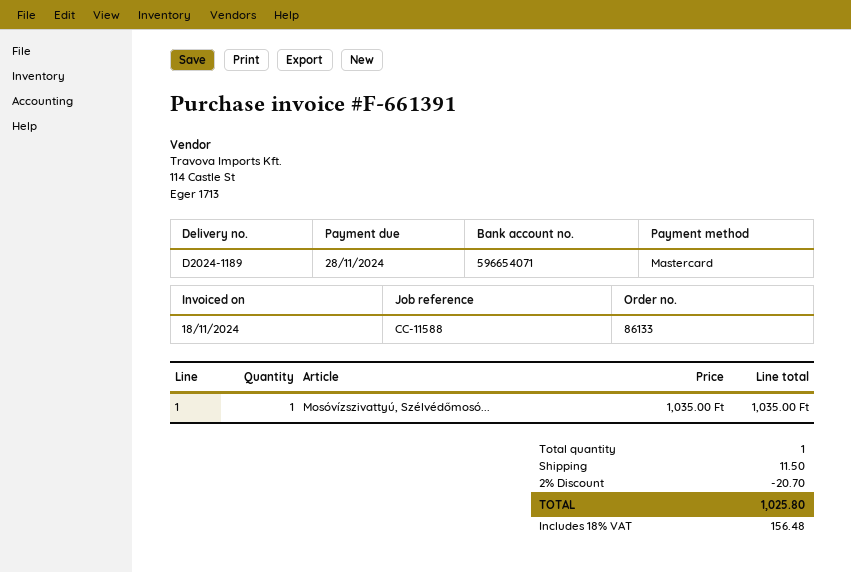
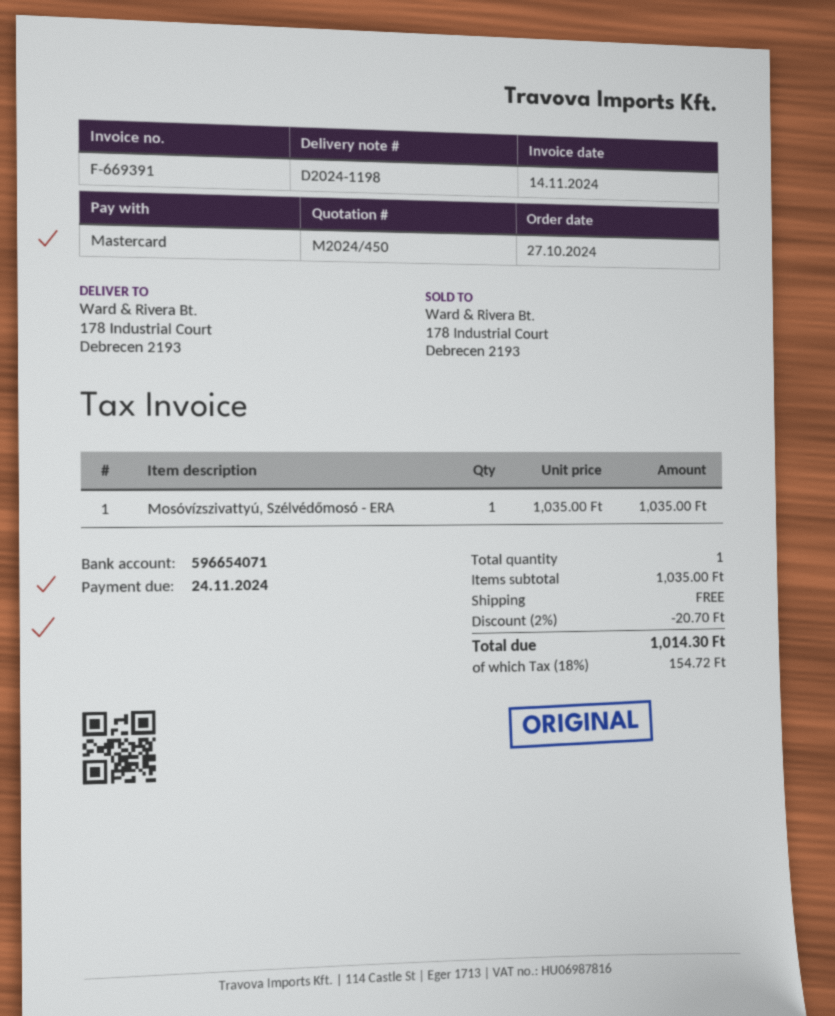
delivery note number: D2024-1189 -> D2024-1198
invoice number: F-661391 -> F-669391
invoice date: 2024-11-18 -> 2024-11-14
due date: 2024-11-28 -> 2024-11-24
shipping: 11.50 -> 0.00
tax: 18% = 156.48 -> 18% = 154.72
total: 1025.80 -> 1014.30

